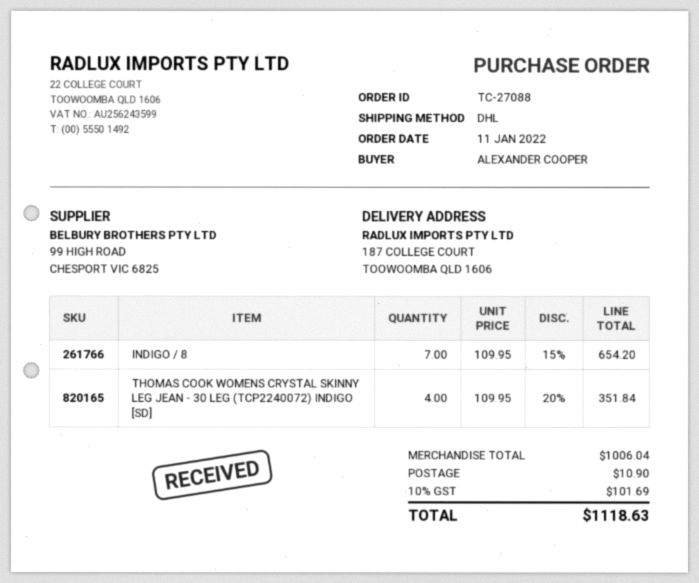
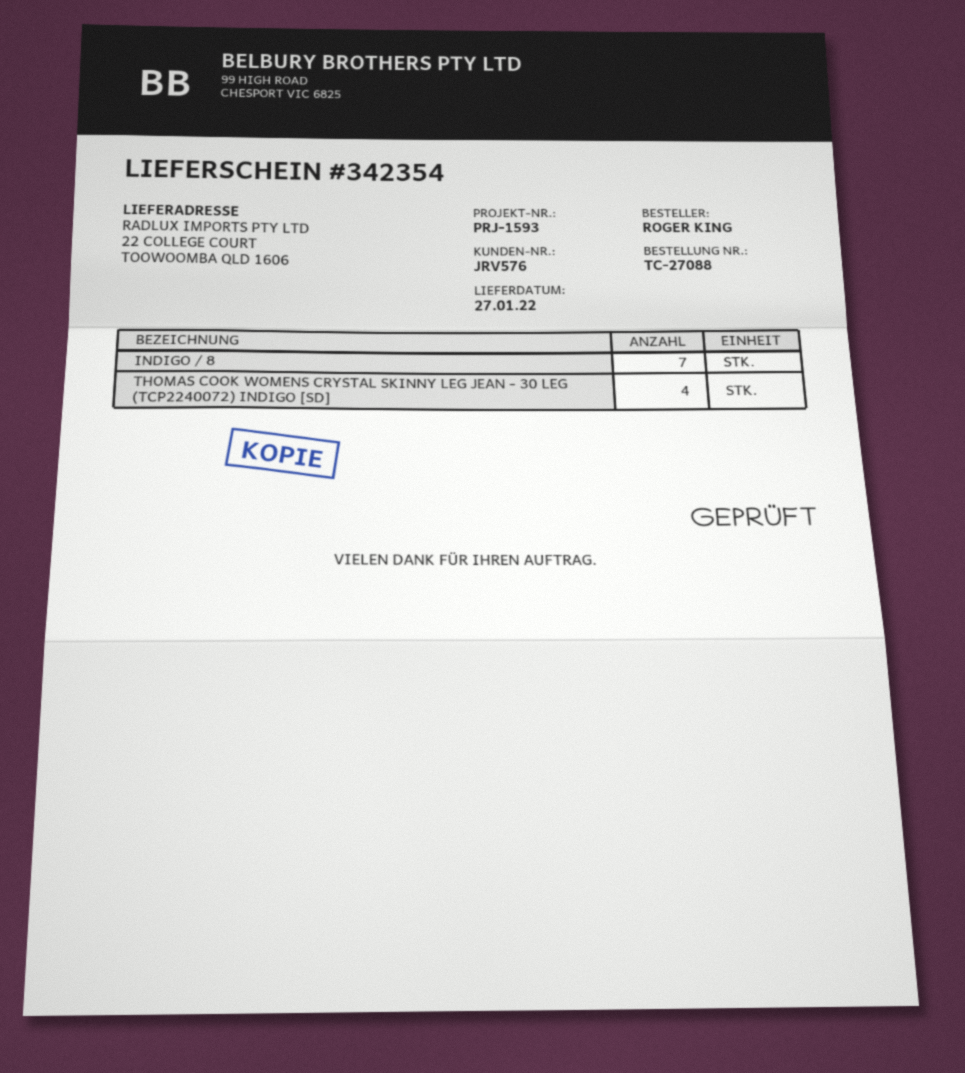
ordered by: ALEXANDER COOPER -> ROGER KING
ship to: 187 COLLEGE COURT, TOOWOOMBA QLD 1606 -> 22 COLLEGE COURT, TOOWOOMBA QLD 1606

